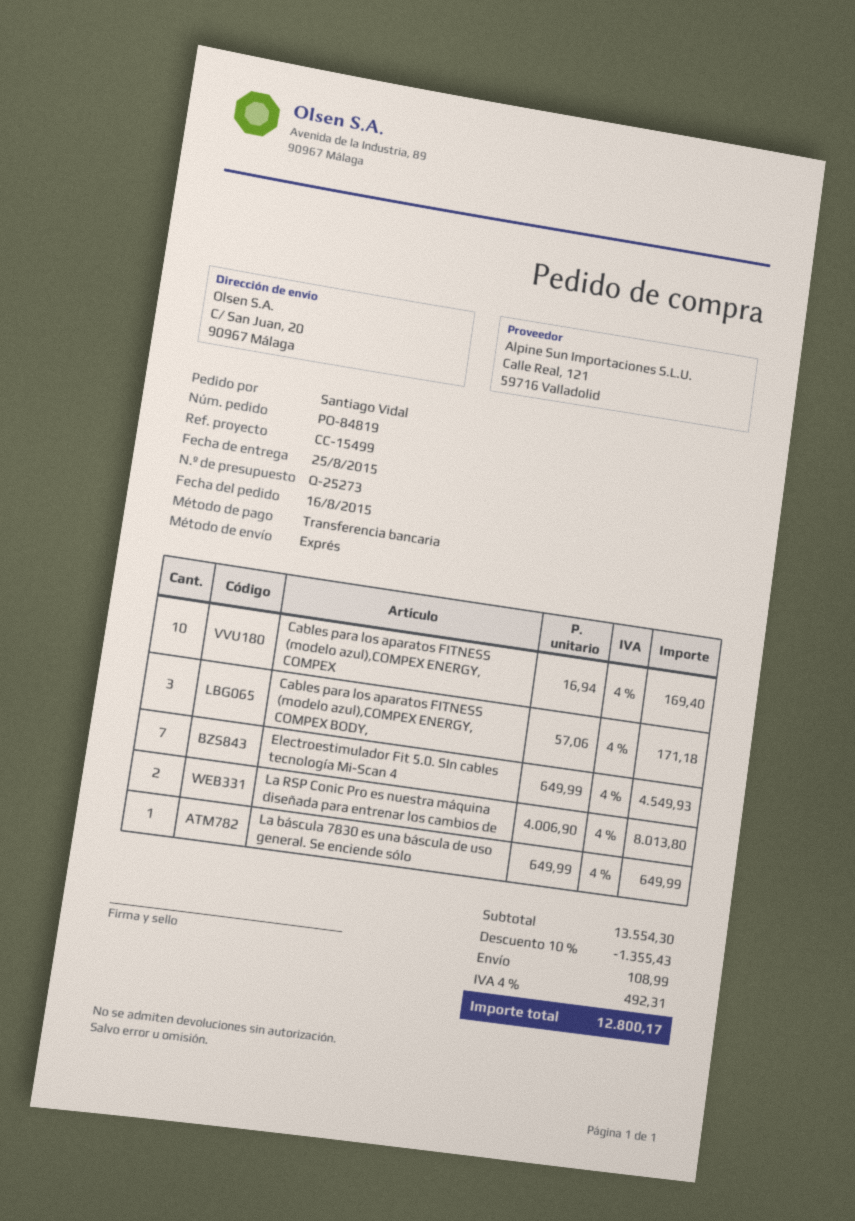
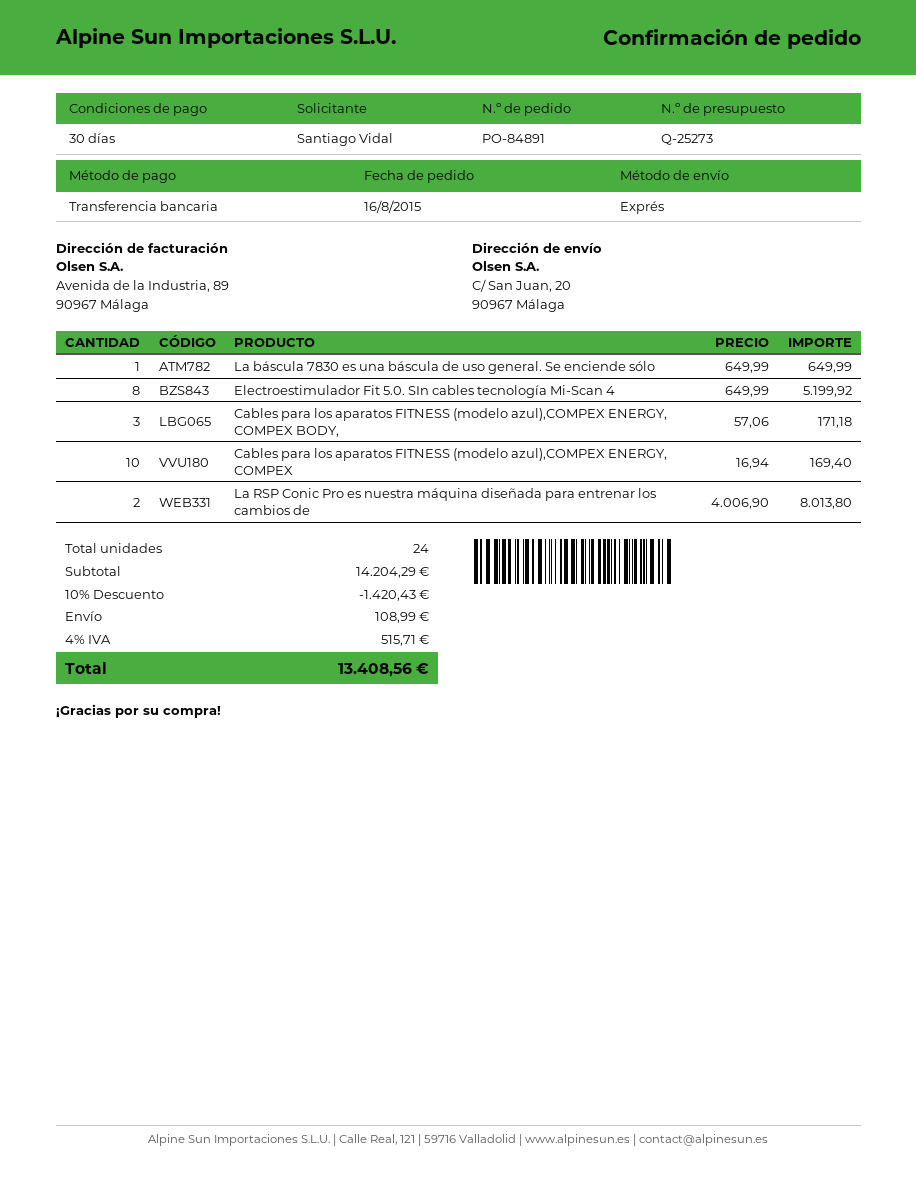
order number: PO-84819 -> PO-84891
Electroestimulador Fit 5.0. SIn cables tecnología Mi-Scan 4: 7 x 649.99 = 4549.93 -> 8 x 649.99 = 5199.92
subtotal: 13554.30 -> 14204.29
discount: 10% = 1355.43 -> 10% = 1420.43
tax: 4% = 492.31 -> 4% = 515.71
total: 12800.17 -> 13408.56

